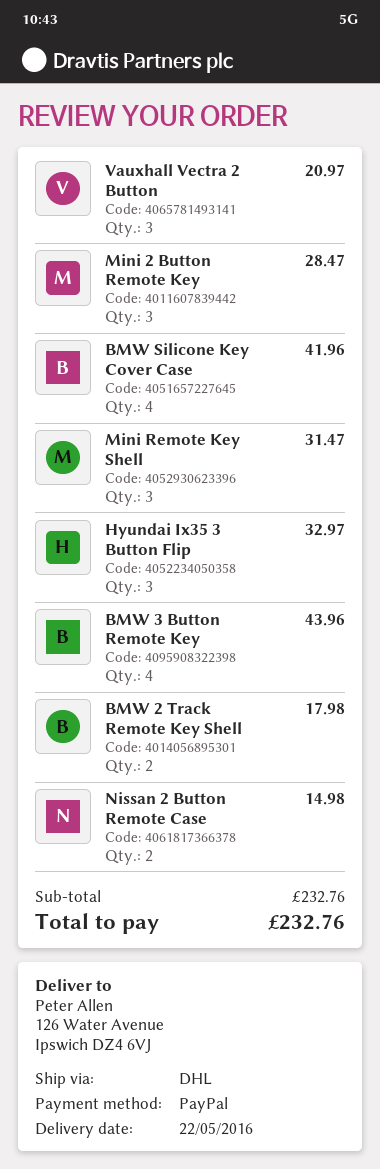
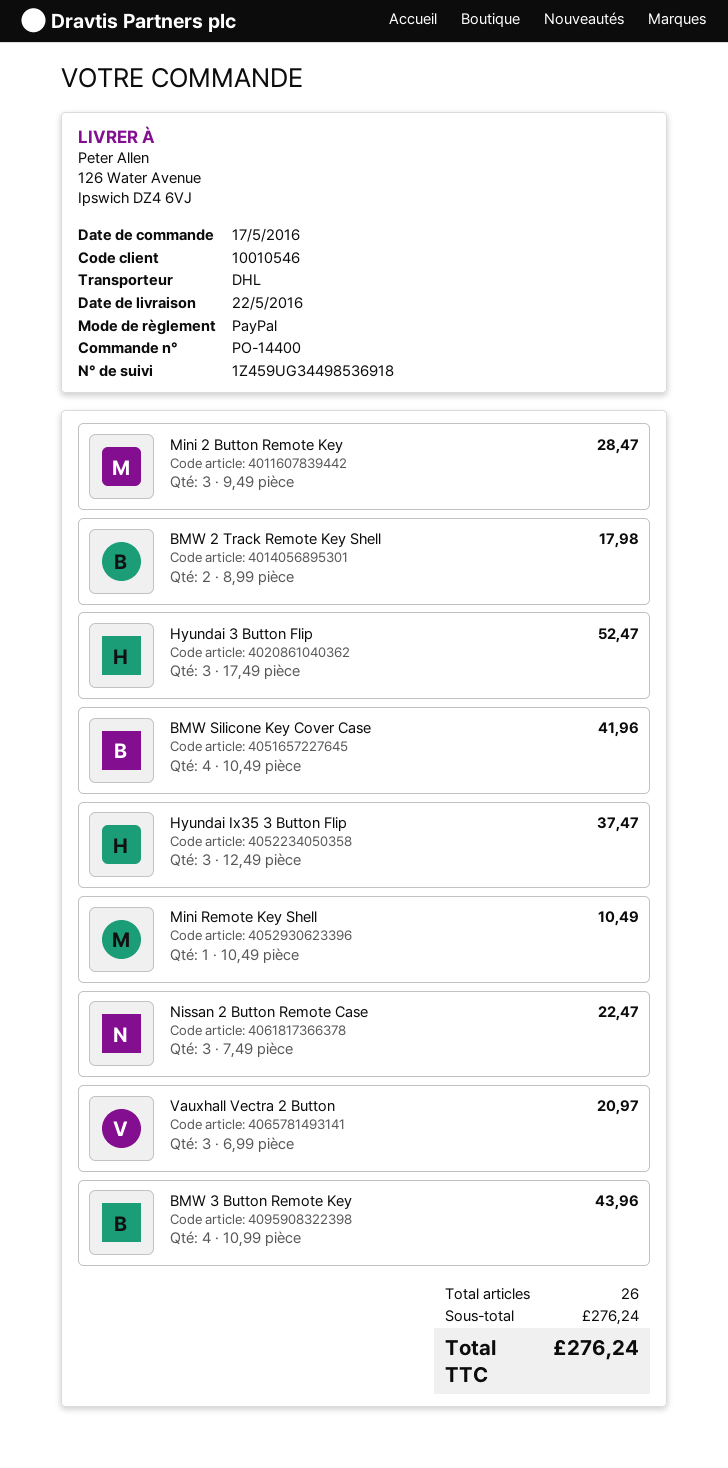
Mini Remote Key Shell: 3 for 31.47 -> 1 for 10.49
Hyundai Ix35 3 Button Flip: 3 for 32.97 -> 3 for 37.47
Nissan 2 Button Remote Case: 2 for 14.98 -> 3 for 22.47
Hyundai 3 Button Flip: none -> 3 for 52.47
subtotal: 232.76 -> 276.24
total: 232.76 -> 276.24

